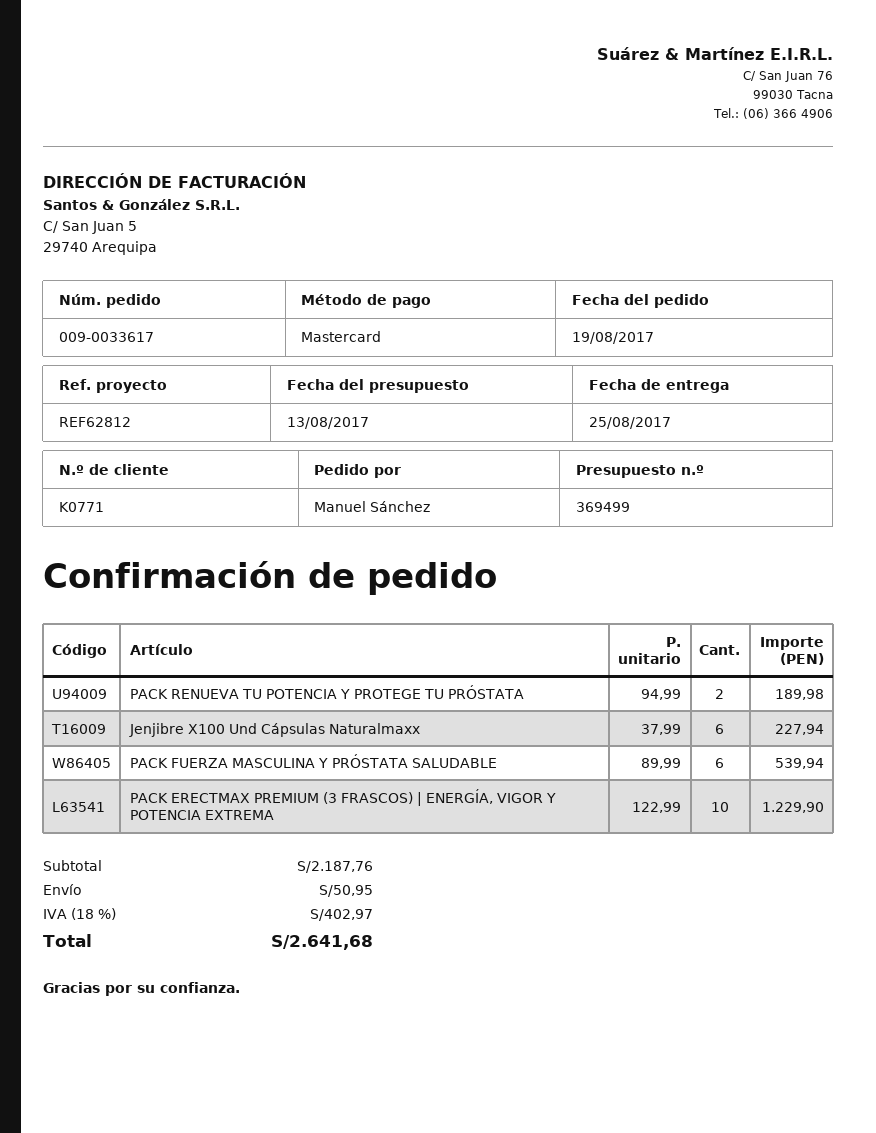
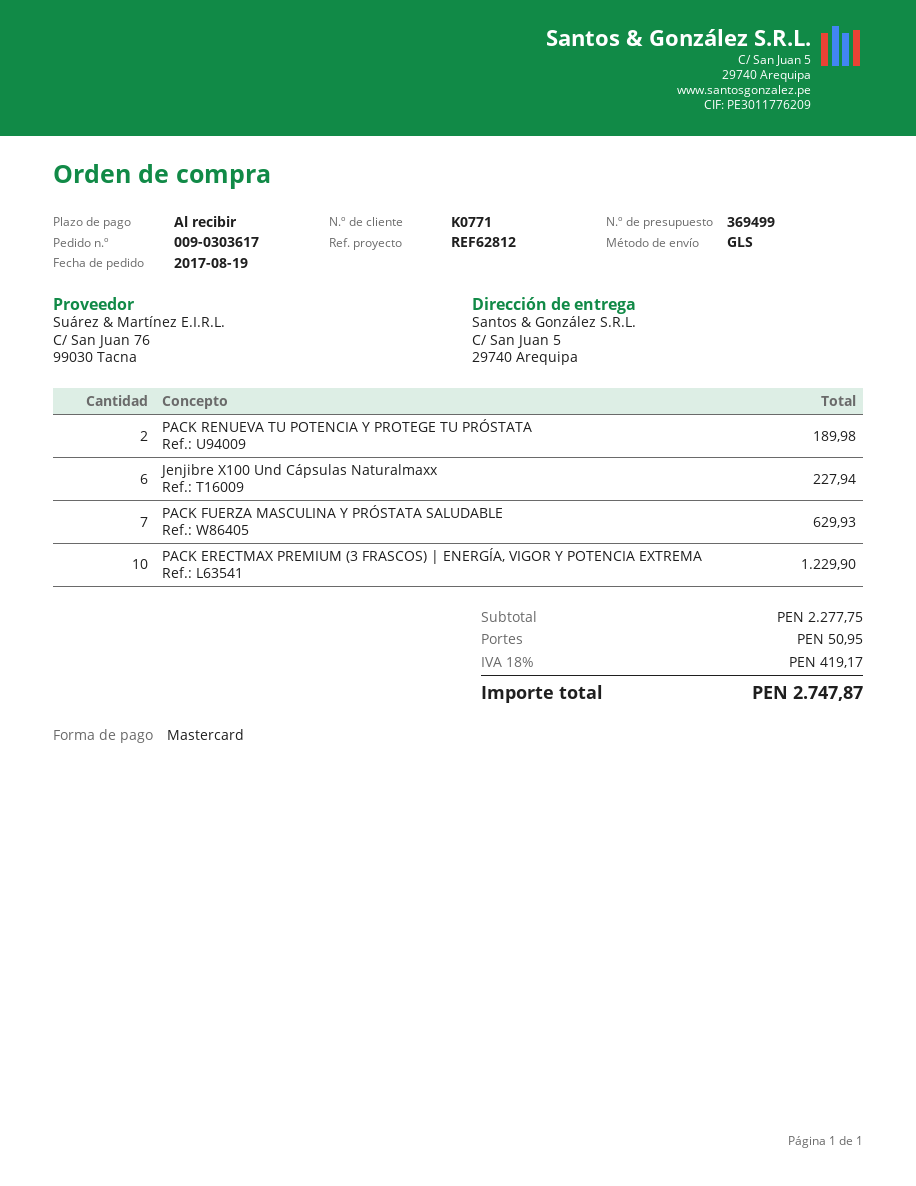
order number: 009-0033617 -> 009-0303617
PACK FUERZA MASCULINA Y PRÓSTATA SALUDABLE: 6 for 539.94 -> 7 for 629.93
subtotal: 2187.76 -> 2277.75
tax: 18% = 402.97 -> 18% = 419.17
total: 2641.68 -> 2747.87

